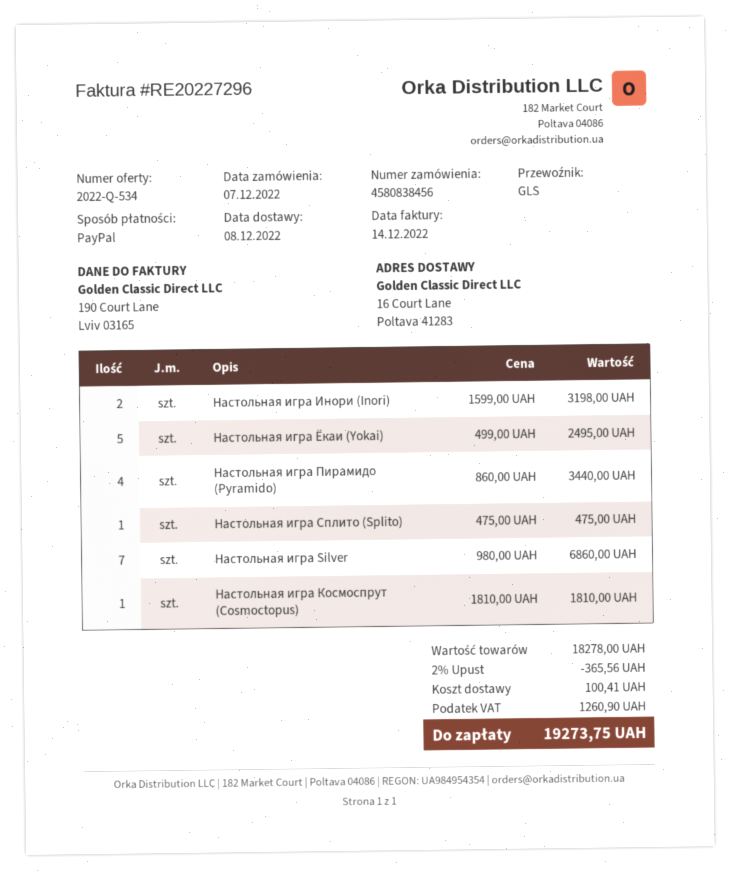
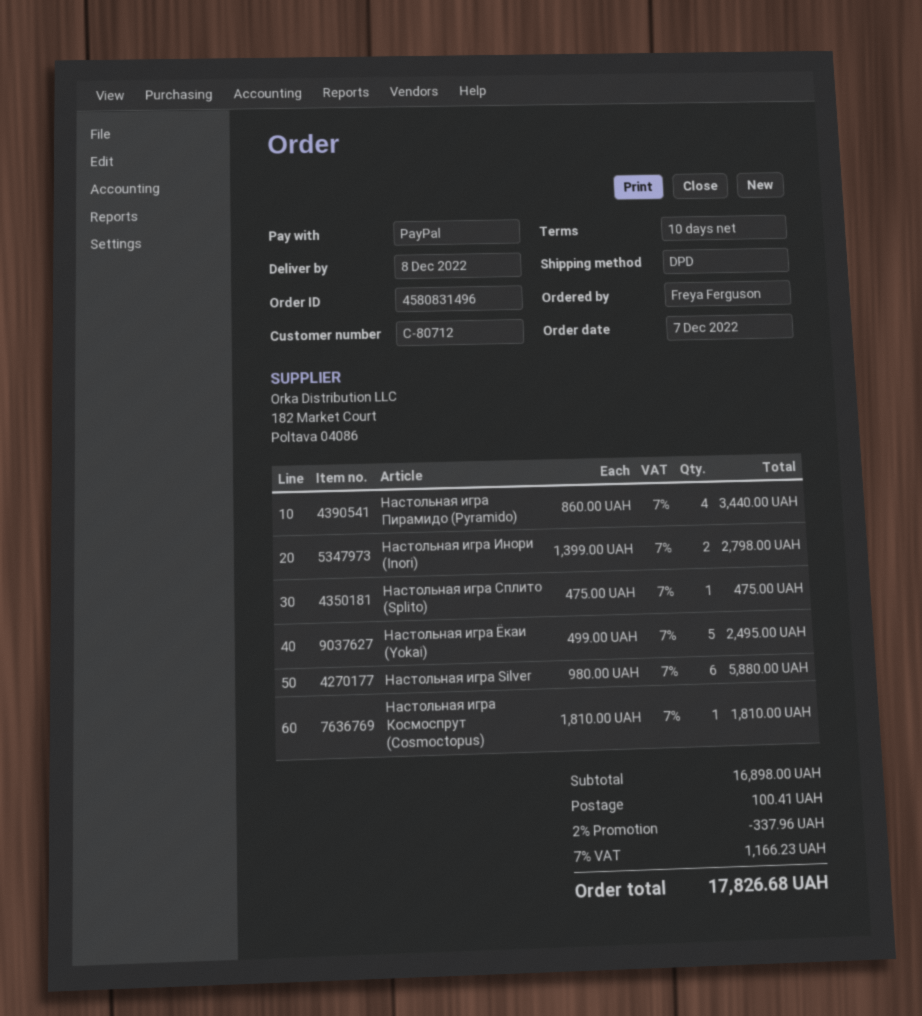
order number: 4580838456 -> 4580831496
shipping method: GLS -> DPD
Настольная игра Инори (Inori): 2 x 1599.00 = 3198.00 -> 2 x 1399.00 = 2798.00
Настольная игра Silver: 7 x 980.00 = 6860.00 -> 6 x 980.00 = 5880.00
subtotal: 18278.00 -> 16898.00
discount: 2% = 365.56 -> 2% = 337.96
tax: 1260.90 -> 1166.23
total: 19273.75 -> 17826.68

